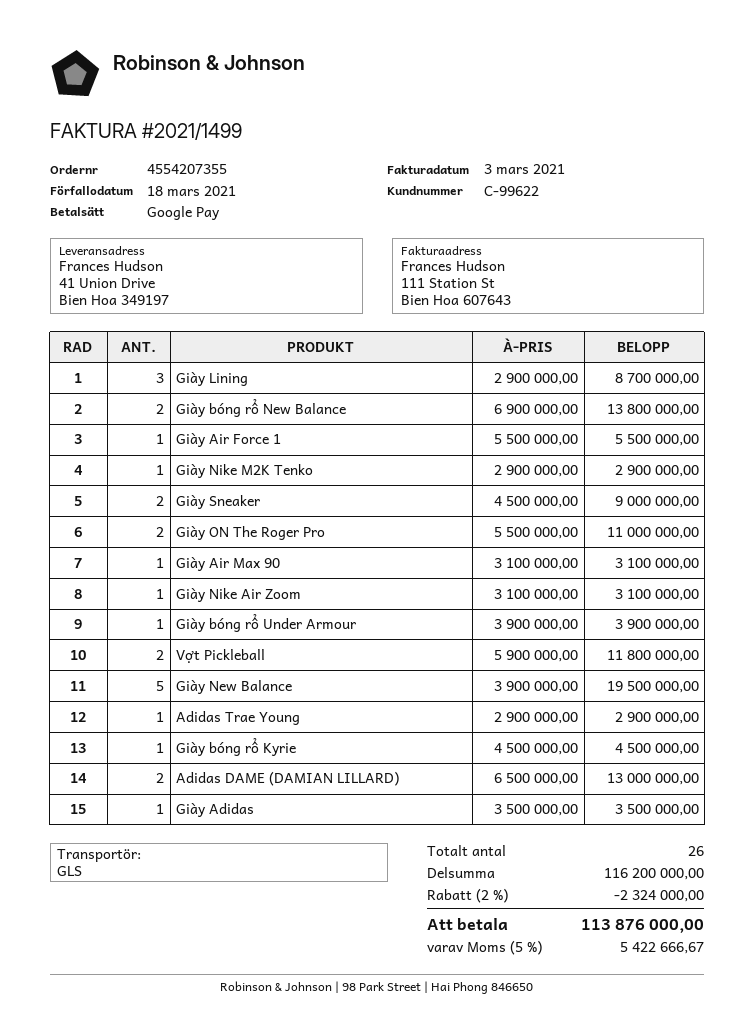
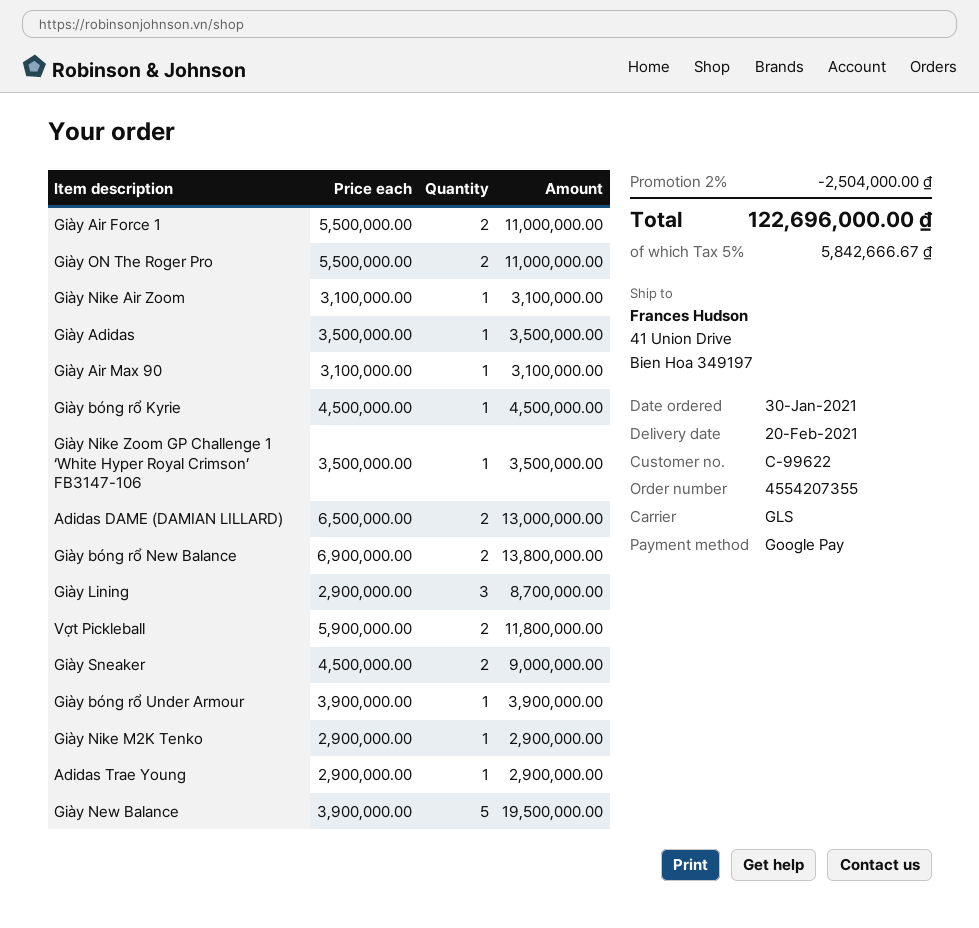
Giày Air Force 1: 1 x 5500000.00 = 5500000.00 -> 2 x 5500000.00 = 11000000.00
Giày Nike Zoom GP Challenge 1 ‘White Hyper Royal Crimson’ FB3147-106: none -> 1 x 3500000.00 = 3500000.00
discount: 2% = 2324000.00 -> 2% = 2504000.00
tax: 5% = 5422666.67 -> 5% = 5842666.67
total: 113876000.00 -> 122696000.00

